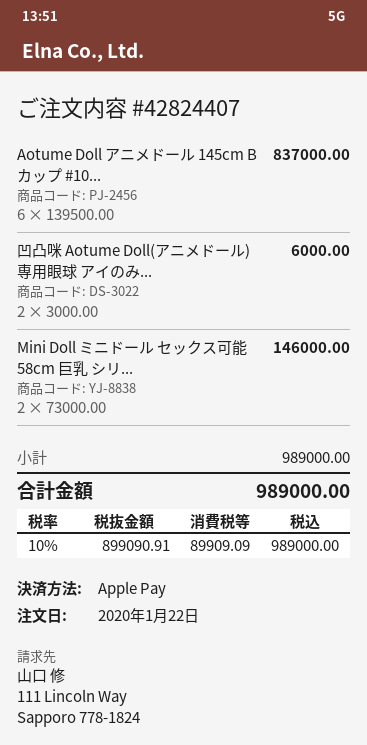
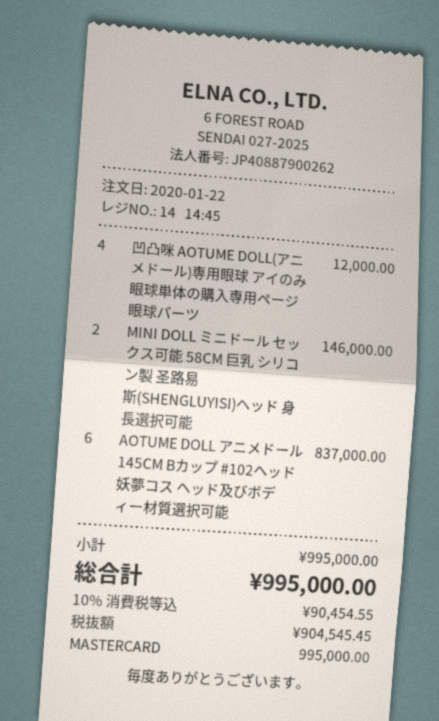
payment method: Apple Pay -> Mastercard
凹凸咪 Aotume Doll(アニメドール)専用眼球 アイのみ...: 2 for 6000.00 -> 4 for 12000.00
subtotal: 989000.00 -> 995000.00
net: 899090.91 -> 904545.45
tax: 10% = 89909.09 -> 10% = 90454.55
total: 989000.00 -> 995000.00

